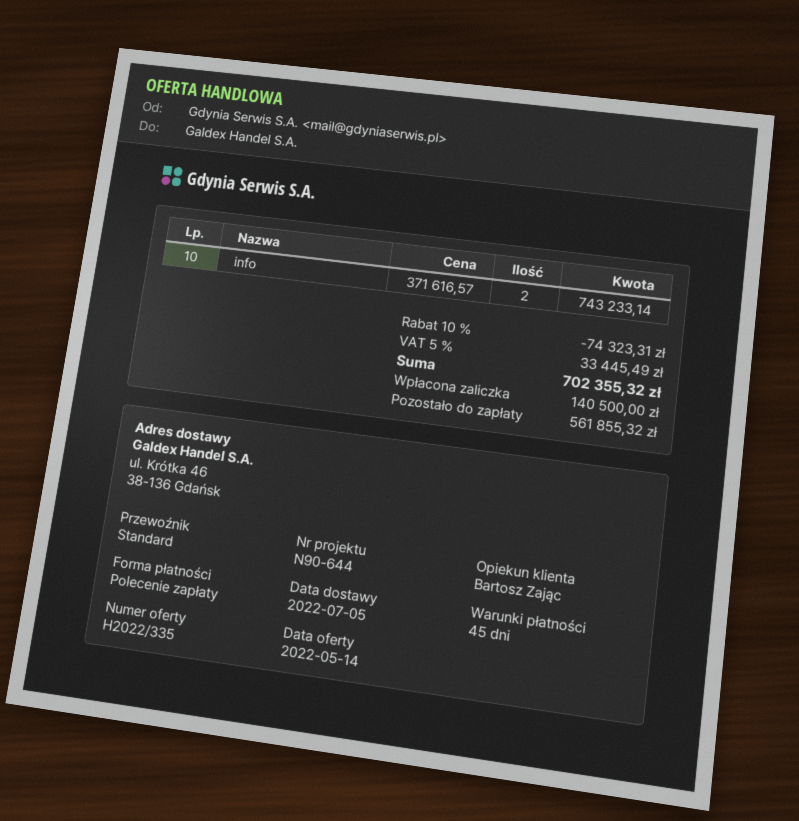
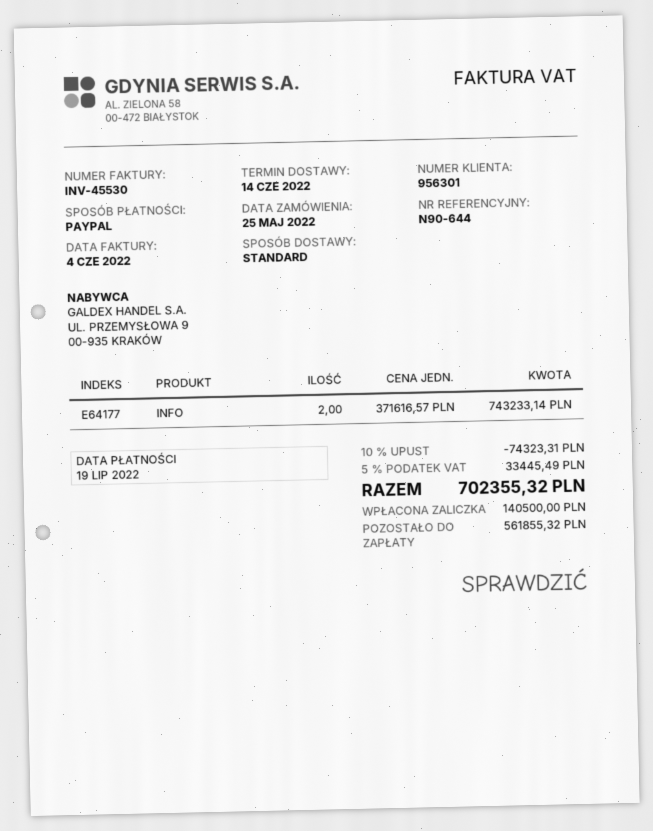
delivery date: 2022-07-05 -> 2022-06-14
payment method: direct debit -> PayPal

